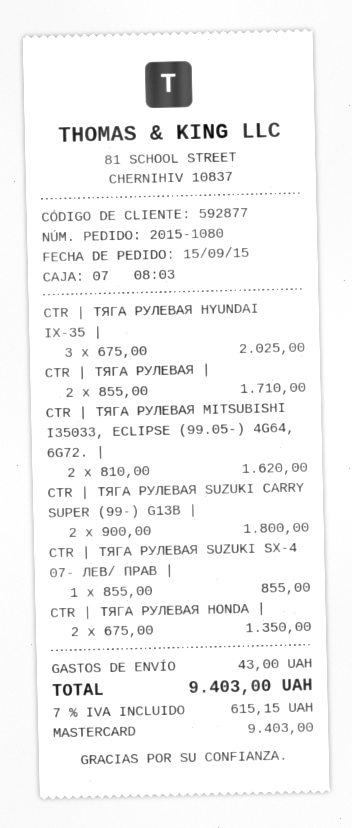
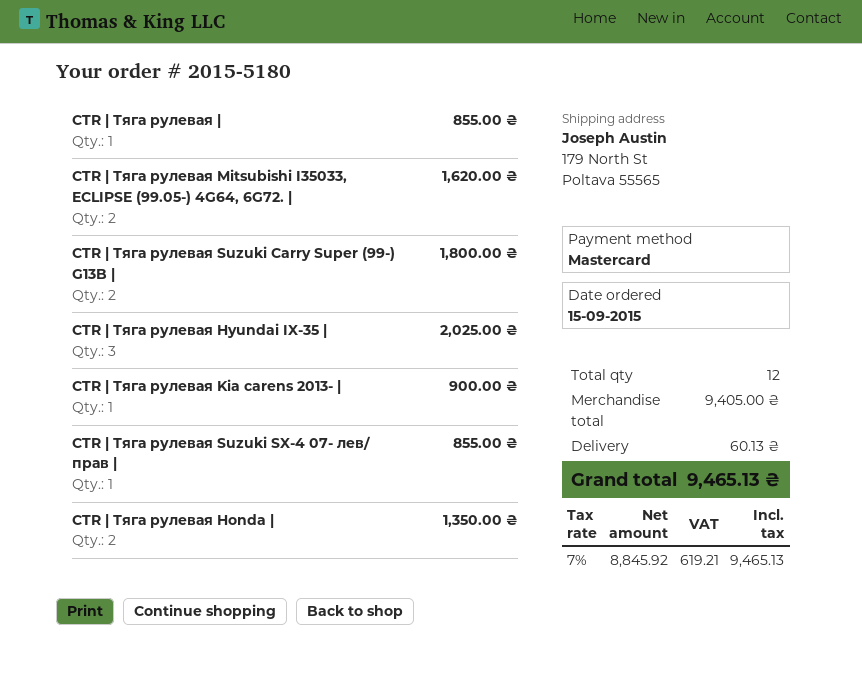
order number: 2015-1080 -> 2015-5180
CTR | ТЯГА РУЛЕВАЯ |: 2 for 1710.00 -> 1 for 855.00
CTR | Тяга рулевая Kia carens 2013- |: none -> 1 for 900.00
shipping: 43.00 -> 60.13
tax: 7% = 615.15 -> 7% = 619.21
total: 9403.00 -> 9465.13

